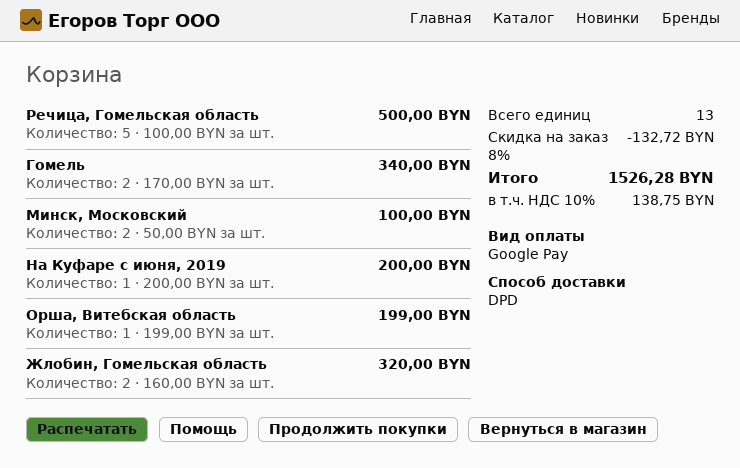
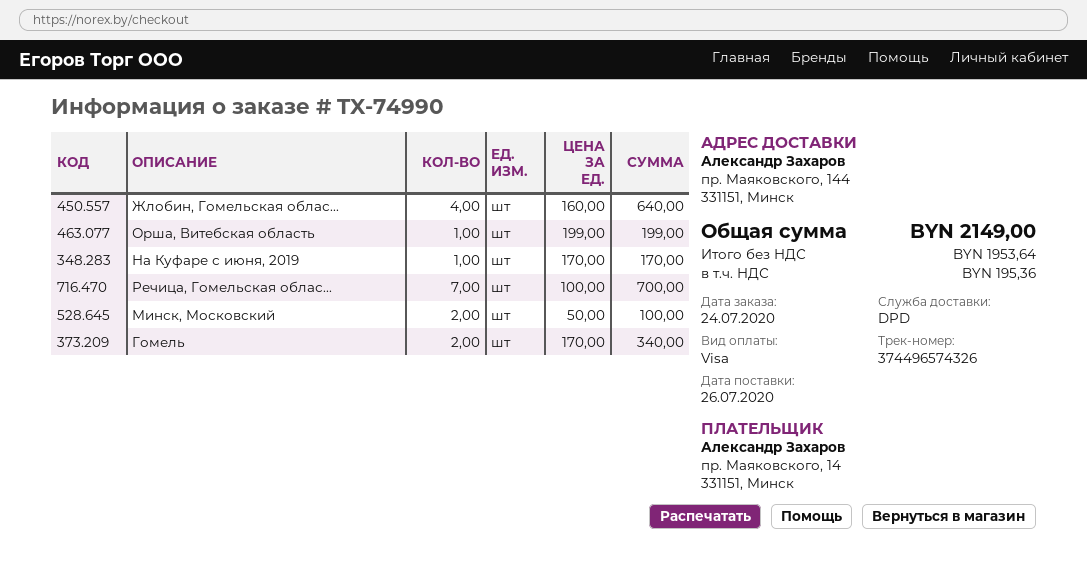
payment method: Google Pay -> Visa
Речица, Гомельская область: 5 x 100.00 = 500.00 -> 7 x 100.00 = 700.00
На Куфаре с июня, 2019: 1 x 200.00 = 200.00 -> 1 x 170.00 = 170.00
Жлобин, Гомельская область: 2 x 160.00 = 320.00 -> 4 x 160.00 = 640.00
discount: 8% = 132.72 -> none
tax: 138.75 -> 195.36
total: 1526.28 -> 2149.00

